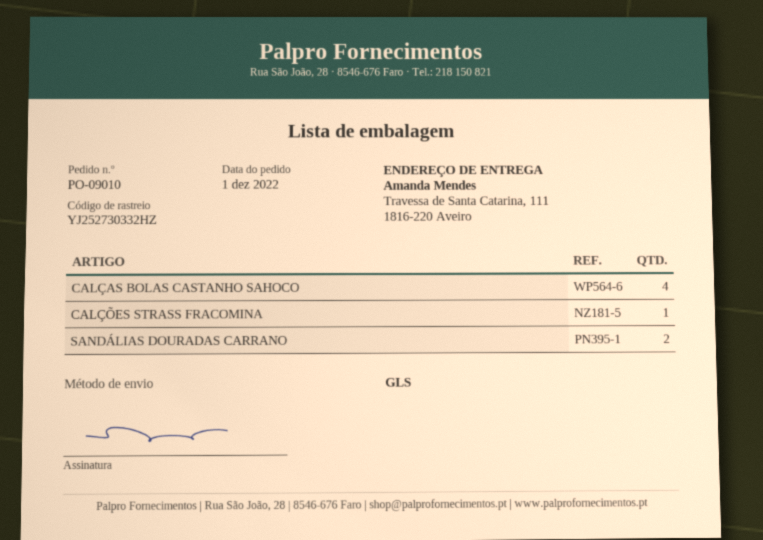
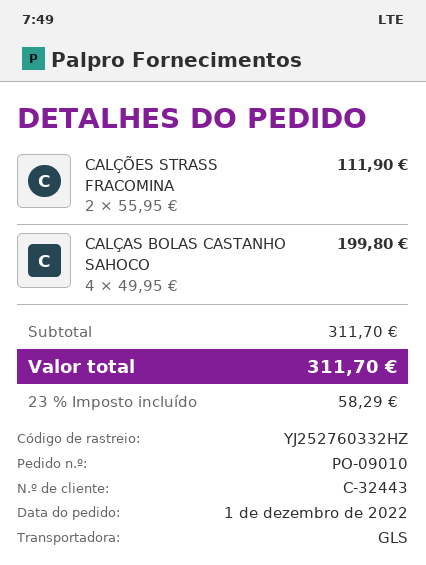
tracking number: YJ252730332HZ -> YJ252760332HZ
CALÇÕES STRASS FRACOMINA: 1 -> 2
SANDÁLIAS DOURADAS CARRANO: 2 -> none

